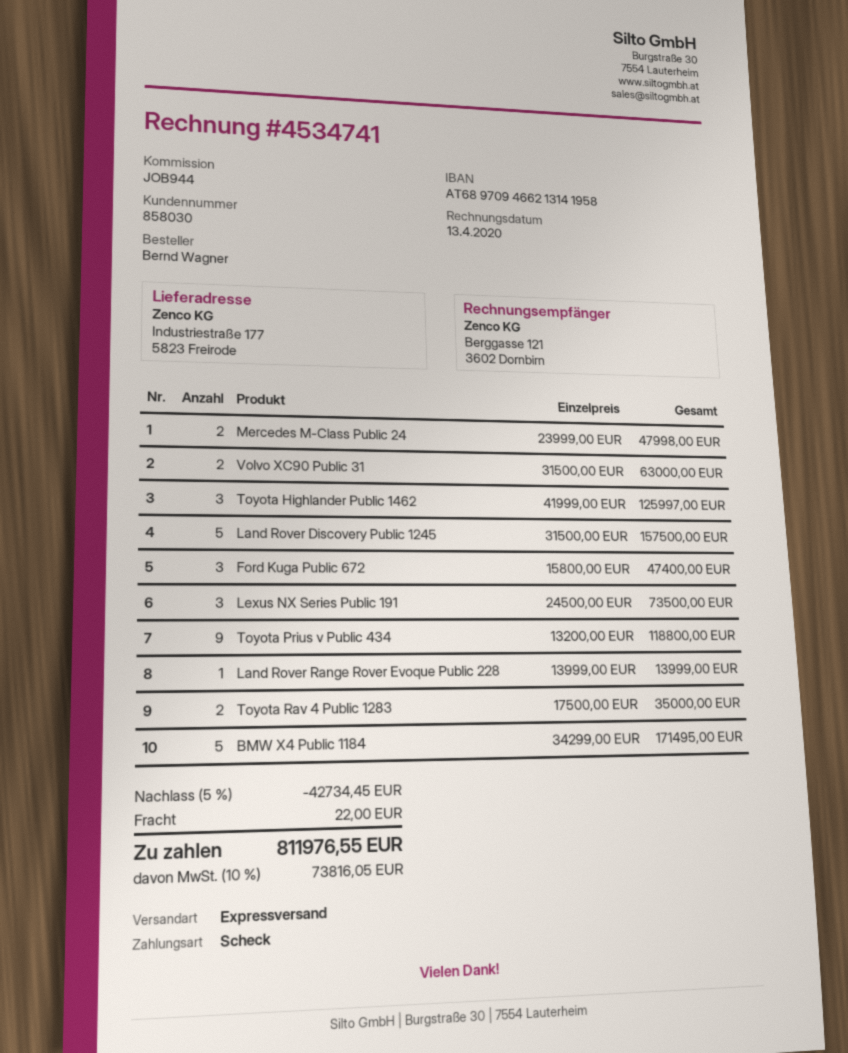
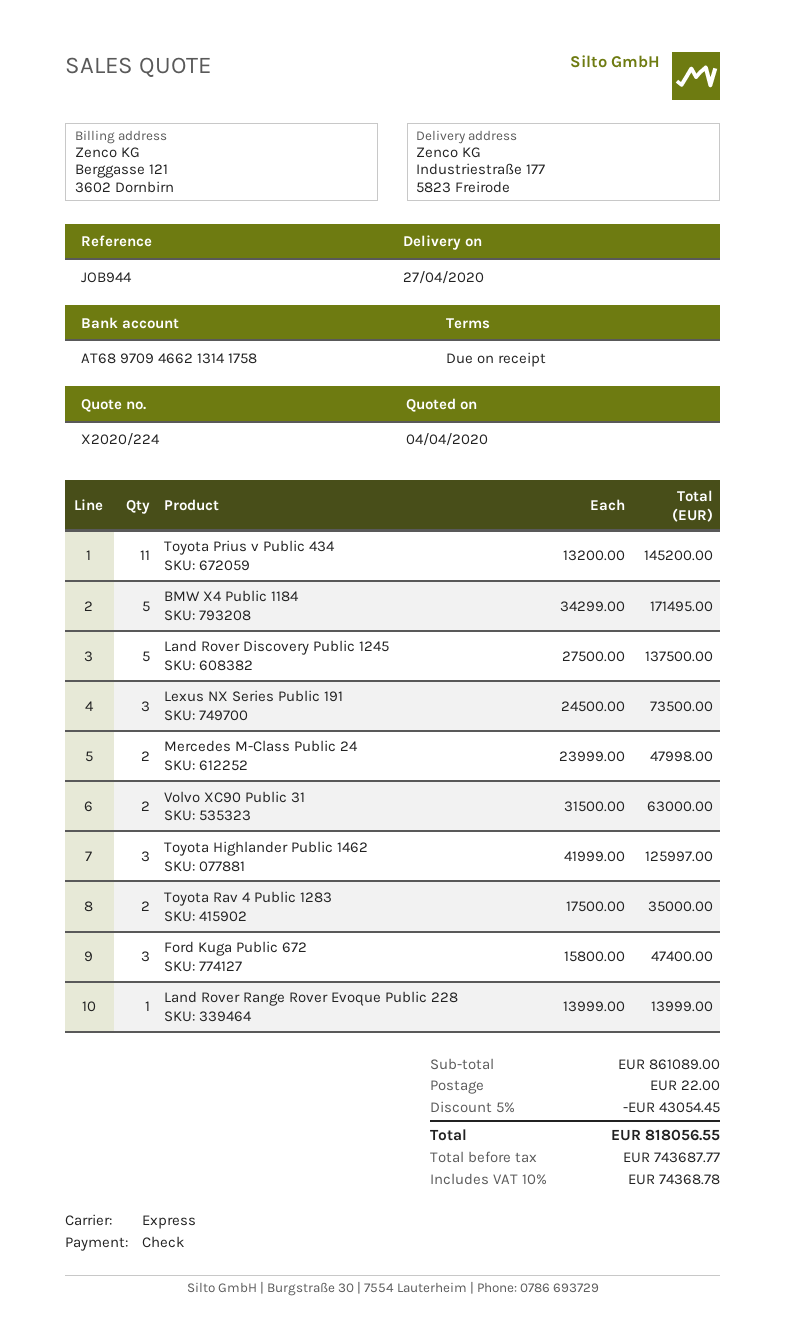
bank account: AT689709466213141958 -> AT689709466213141758
Land Rover Discovery Public 1245: 5 x 31500.00 = 157500.00 -> 5 x 27500.00 = 137500.00
Toyota Prius v Public 434: 9 x 13200.00 = 118800.00 -> 11 x 13200.00 = 145200.00
discount: 5% = 42734.45 -> 5% = 43054.45
tax: 10% = 73816.05 -> 10% = 74368.78
total: 811976.55 -> 818056.55

